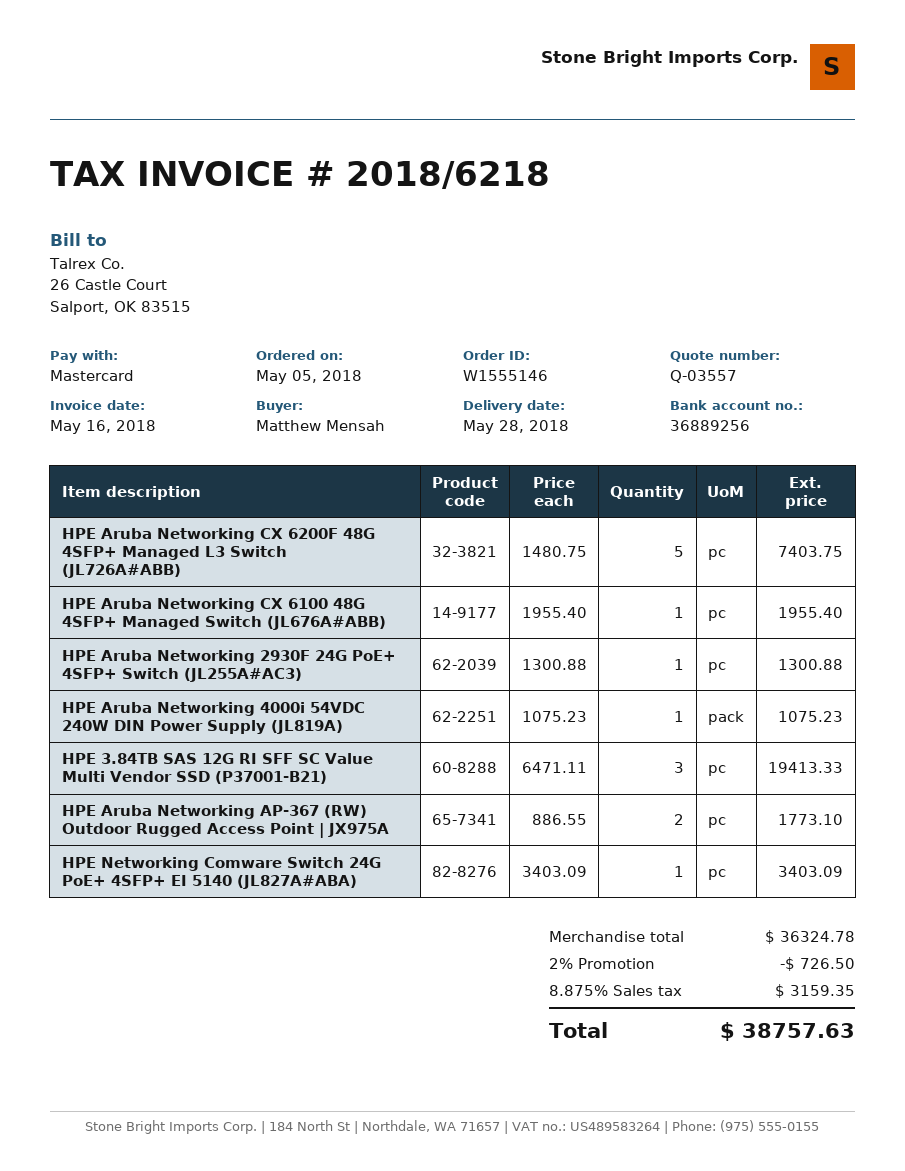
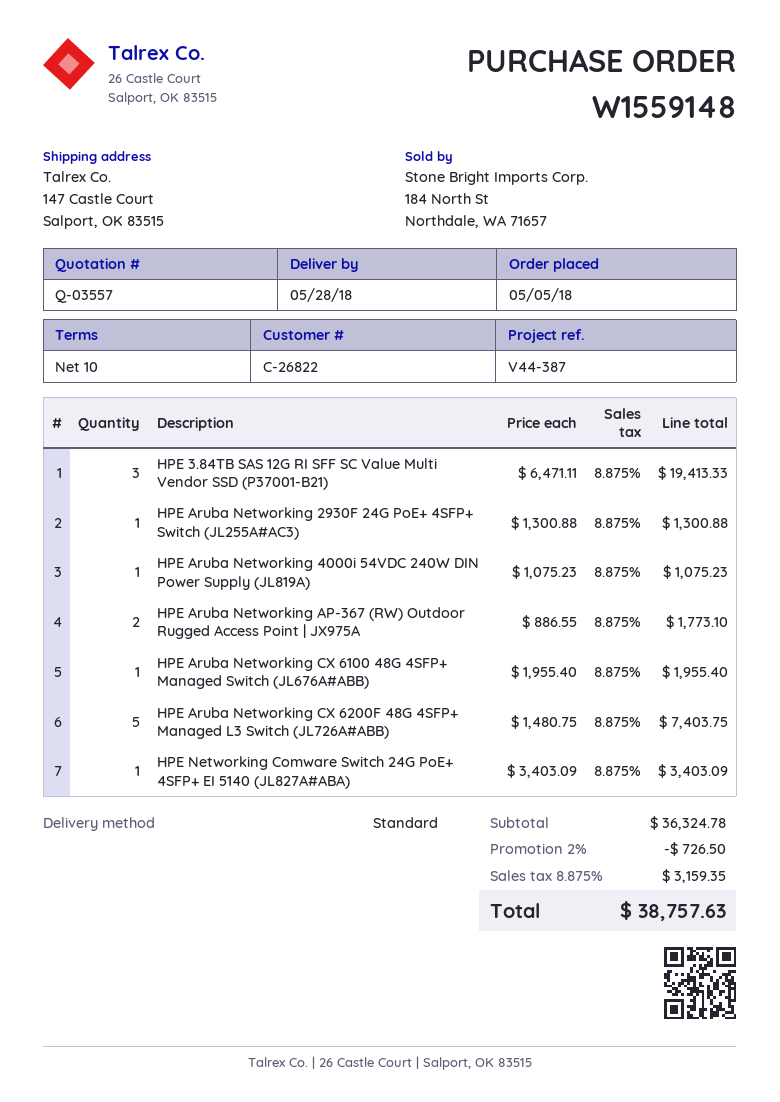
order number: W1555146 -> W1559148

